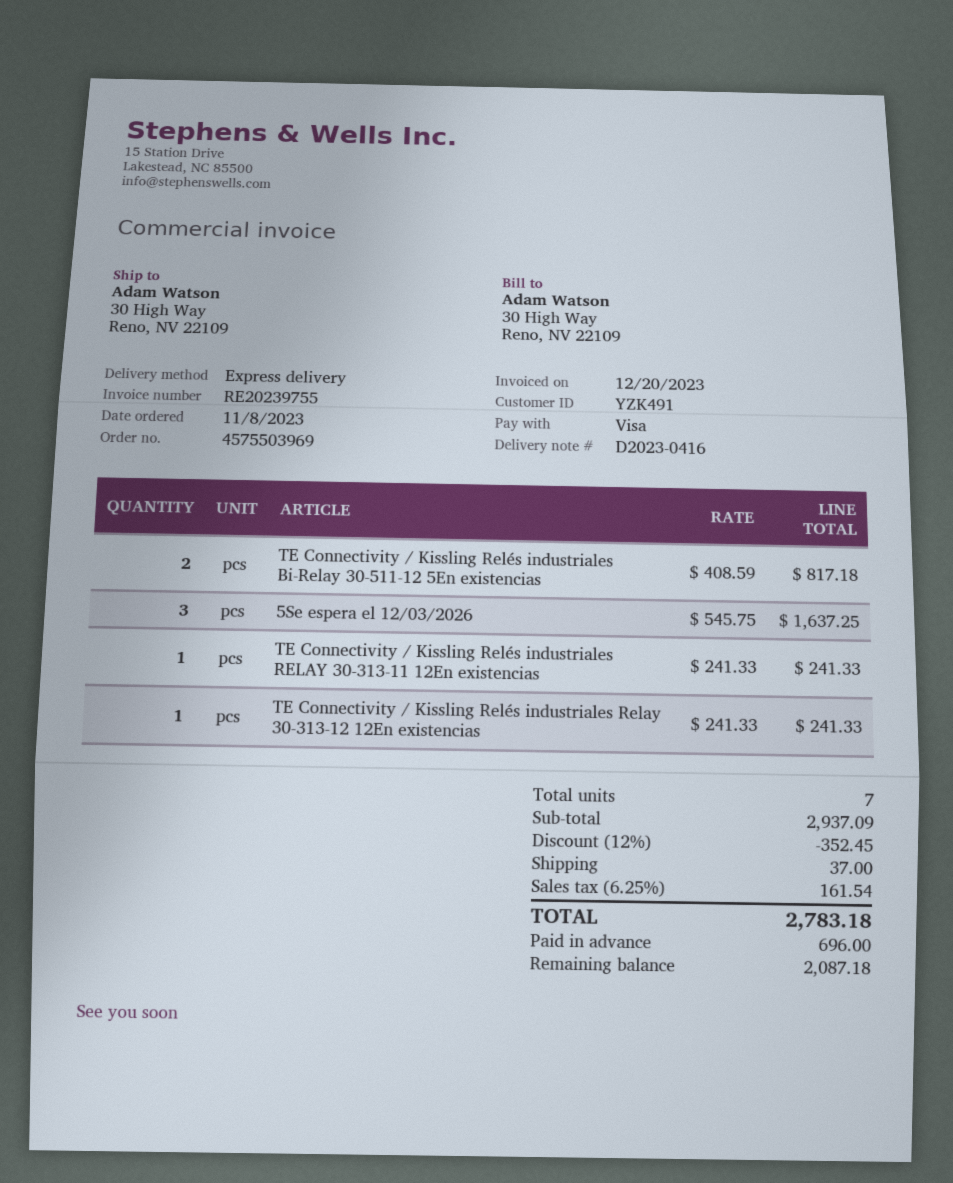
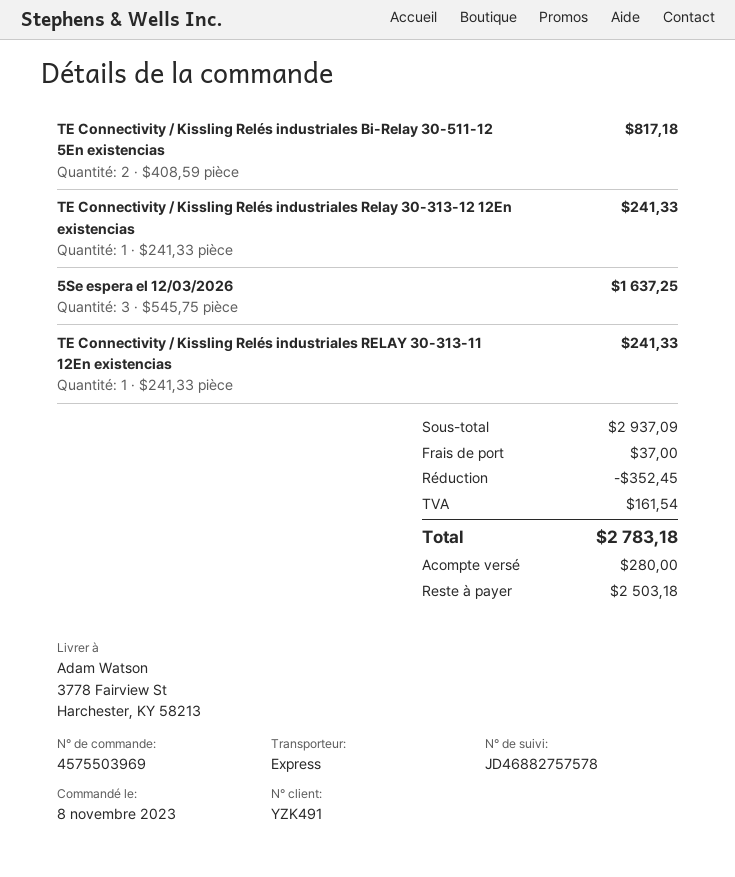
ship to: 30 High Way, Reno, NV 22109 -> 3778 Fairview St, Harchester, KY 58213
deposit: 696.00 -> 280.00
balance: 2087.18 -> 2503.18

